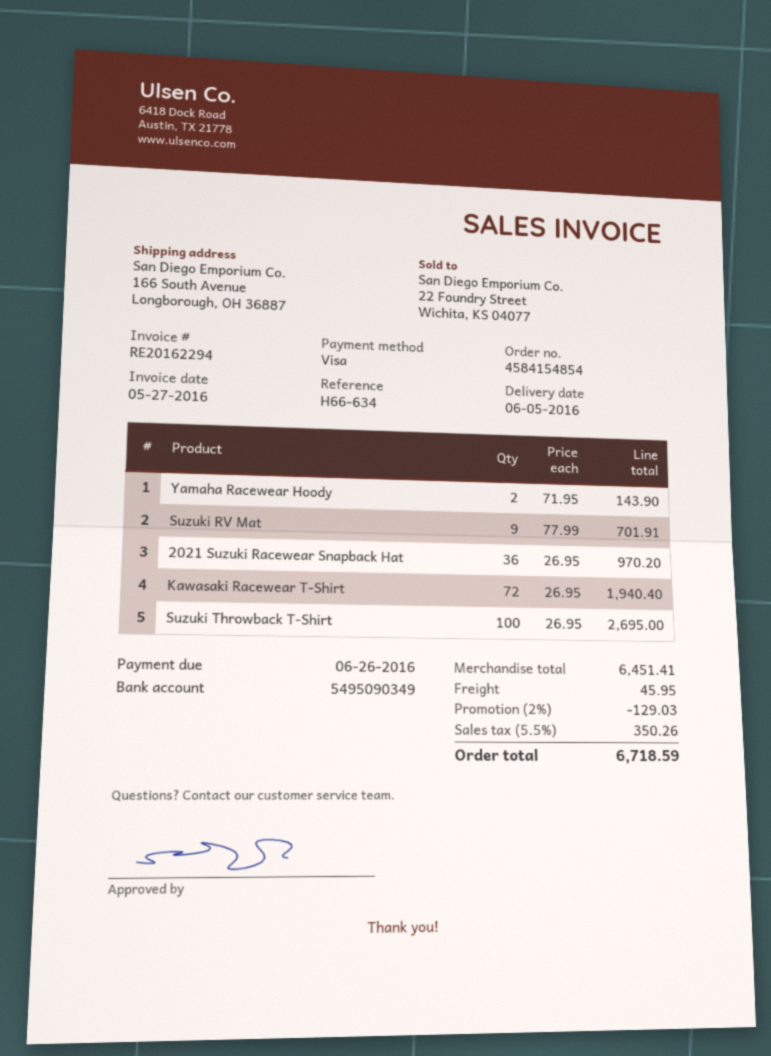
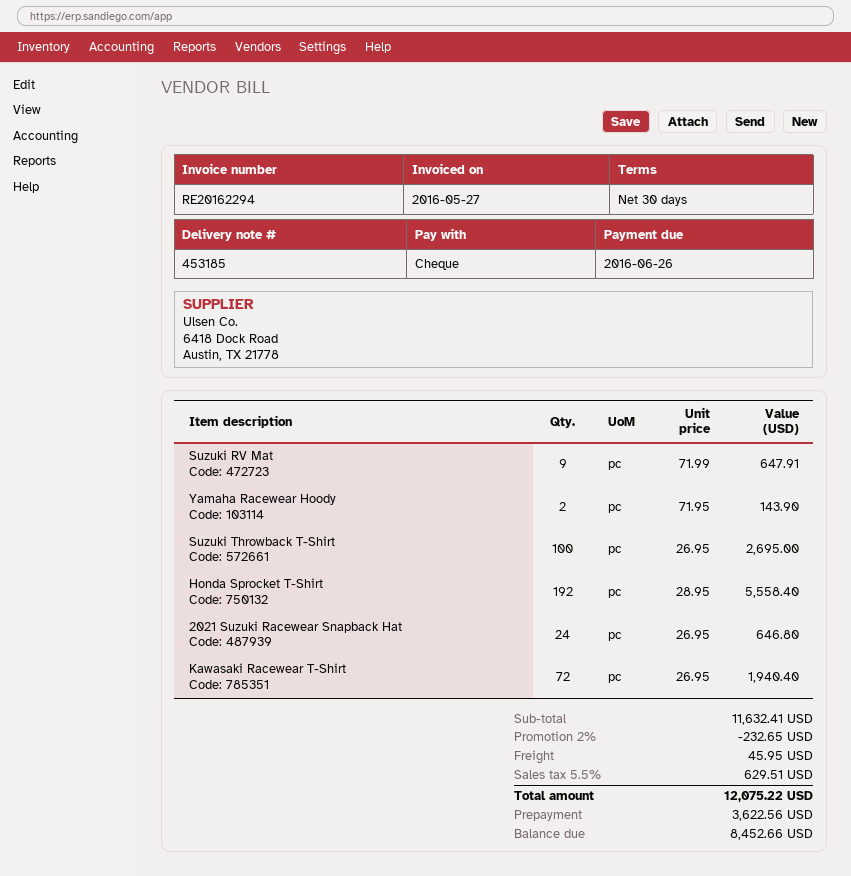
payment method: Visa -> cheque
Suzuki RV Mat: 9 x 77.99 = 701.91 -> 9 x 71.99 = 647.91
2021 Suzuki Racewear Snapback Hat: 36 x 26.95 = 970.20 -> 24 x 26.95 = 646.80
Honda Sprocket T-Shirt: none -> 192 x 28.95 = 5558.40
subtotal: 6451.41 -> 11632.41
discount: 2% = 129.03 -> 2% = 232.65
tax: 5.5% = 350.26 -> 5.5% = 629.51
total: 6718.59 -> 12075.22

